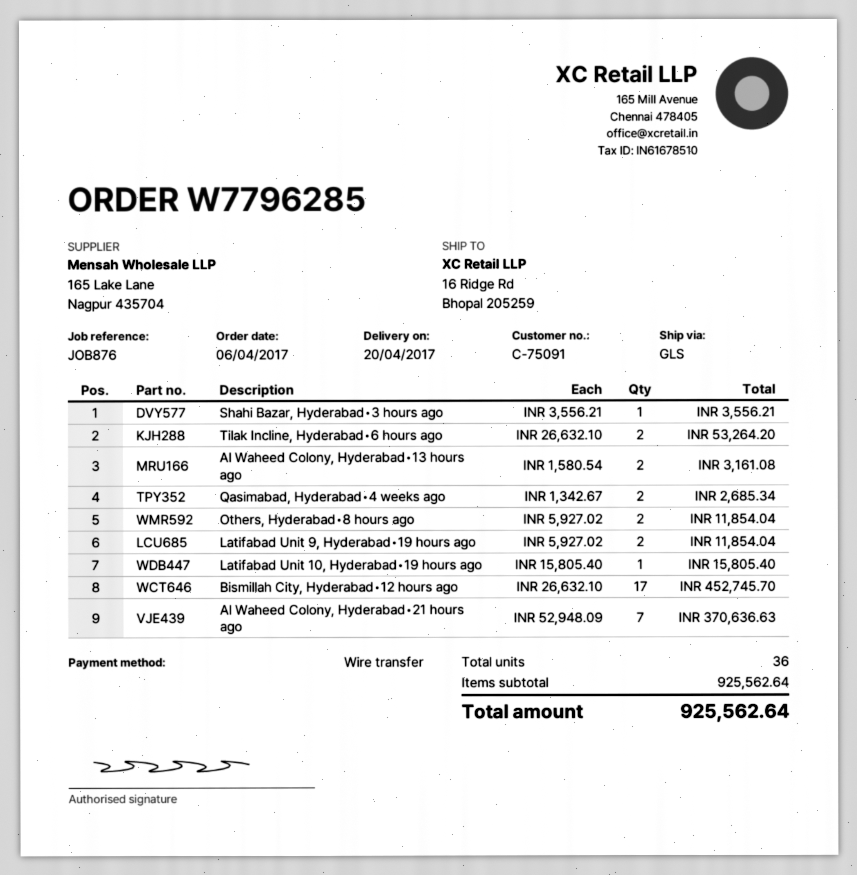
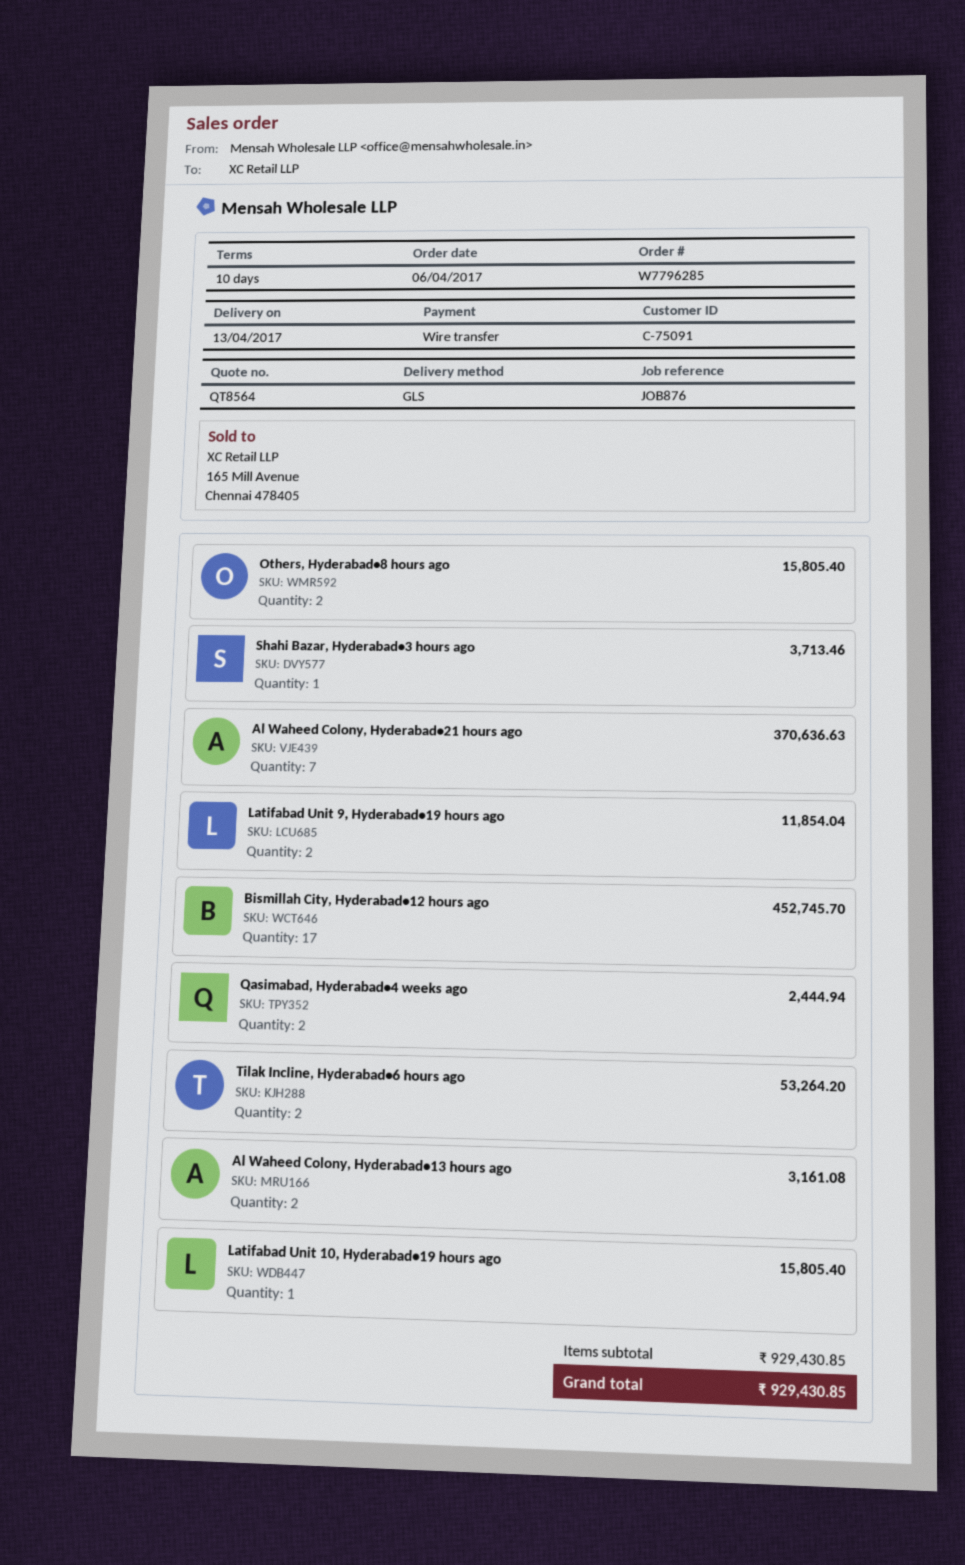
delivery date: 2017-04-20 -> 2017-04-13
Shahi Bazar, Hyderabad•3 hours ago: 1 for 3556.21 -> 1 for 3713.46
Qasimabad, Hyderabad•4 weeks ago: 2 for 2685.34 -> 2 for 2444.94
Others, Hyderabad•8 hours ago: 2 for 11854.04 -> 2 for 15805.40
subtotal: 925562.64 -> 929430.85
total: 925562.64 -> 929430.85

